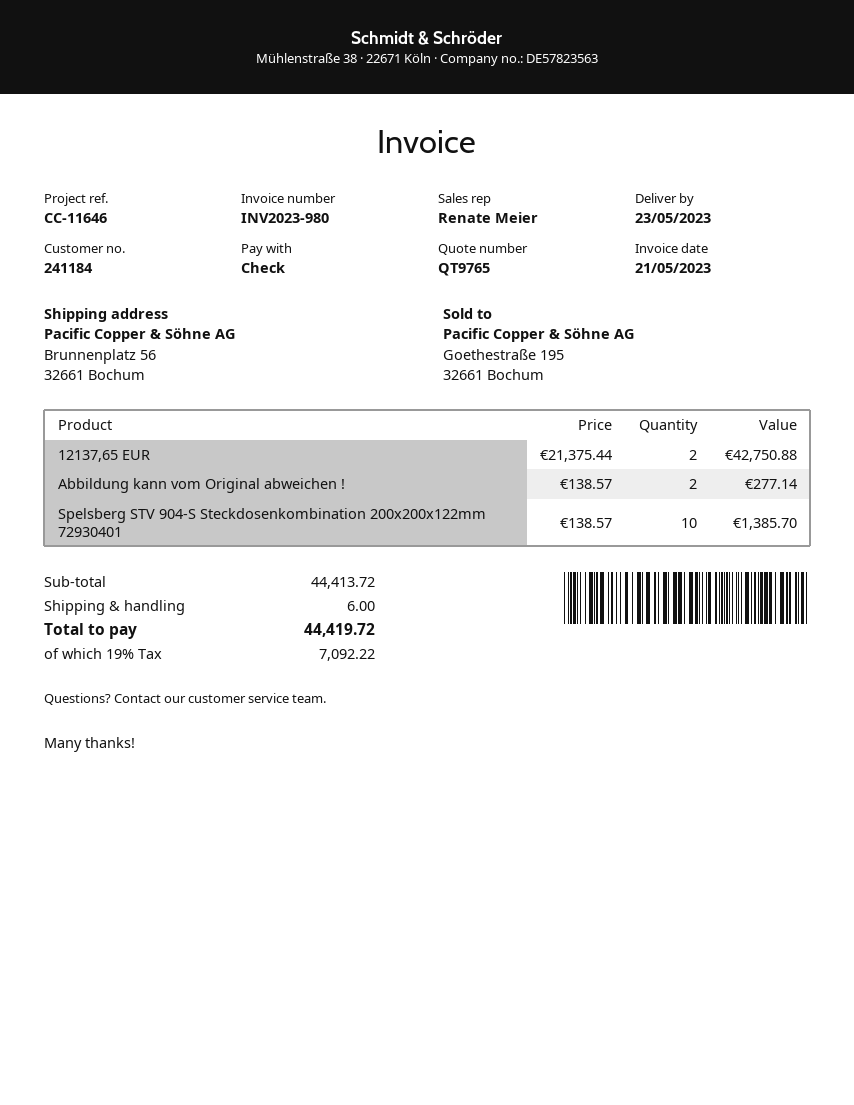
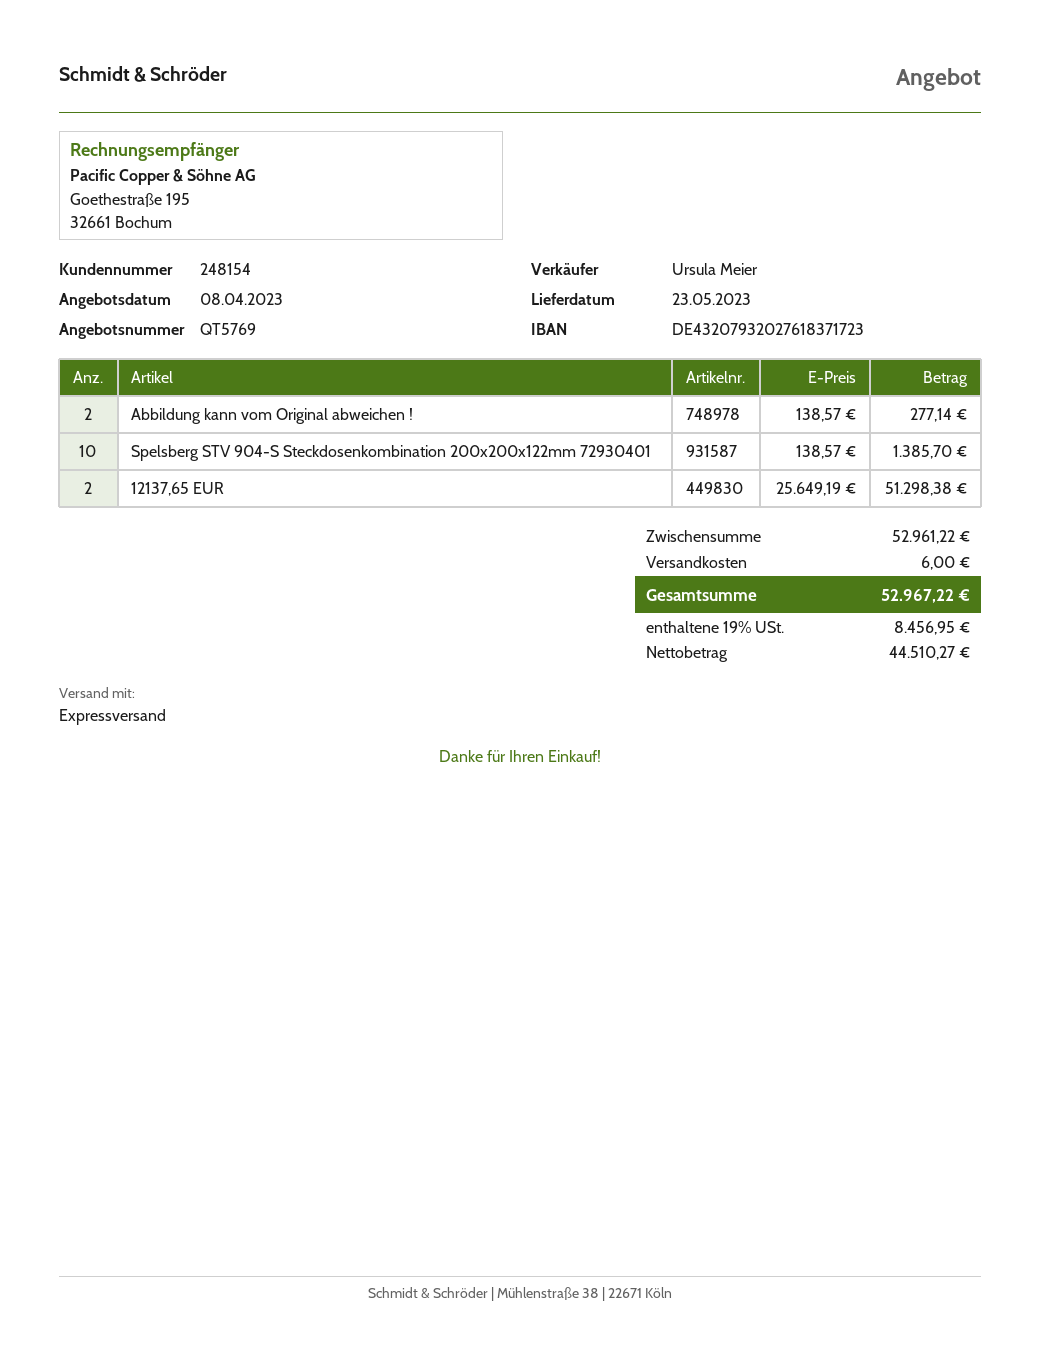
quote number: QT9765 -> QT5769
customer number: 241184 -> 248154
sales rep: Renate Meier -> Ursula Meier
12137,65 EUR: 2 x 21375.44 = 42750.88 -> 2 x 25649.19 = 51298.38
subtotal: 44413.72 -> 52961.22
tax: 19% = 7092.22 -> 19% = 8456.95
total: 44419.72 -> 52967.22

